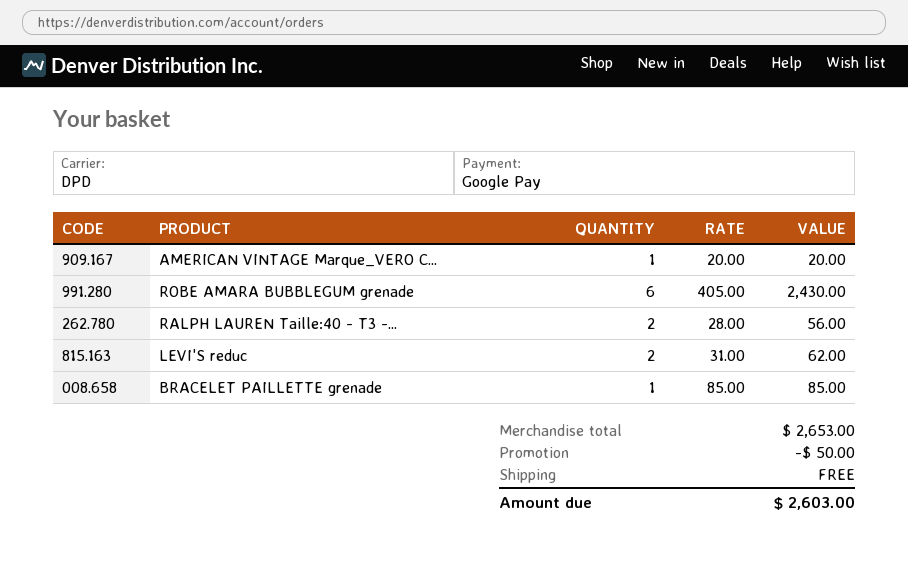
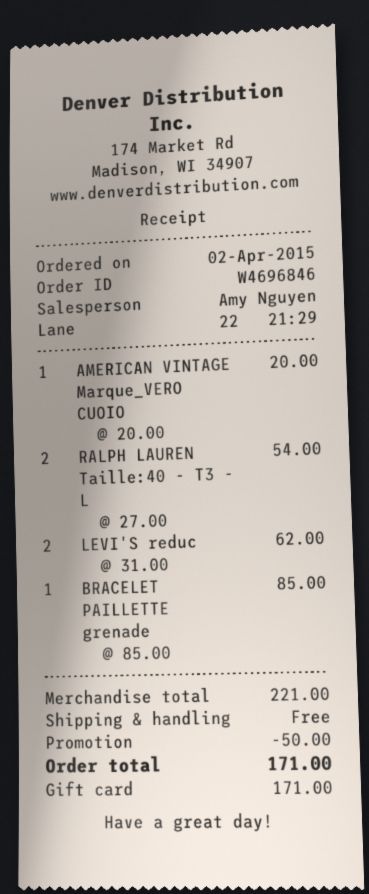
payment method: Google Pay -> gift card
ROBE AMARA BUBBLEGUM grenade: 6 x 405.00 = 2430.00 -> none
RALPH LAUREN Taille:40 - T3 -...: 2 x 28.00 = 56.00 -> 2 x 27.00 = 54.00
subtotal: 2653.00 -> 221.00
total: 2603.00 -> 171.00

